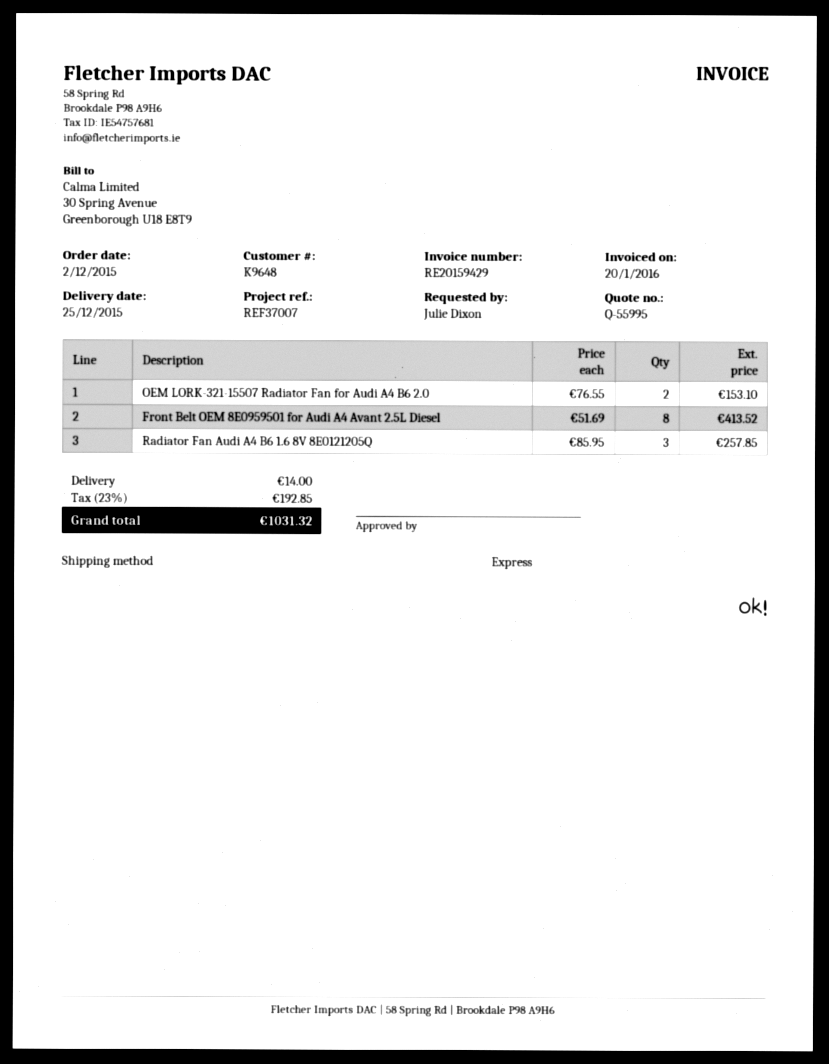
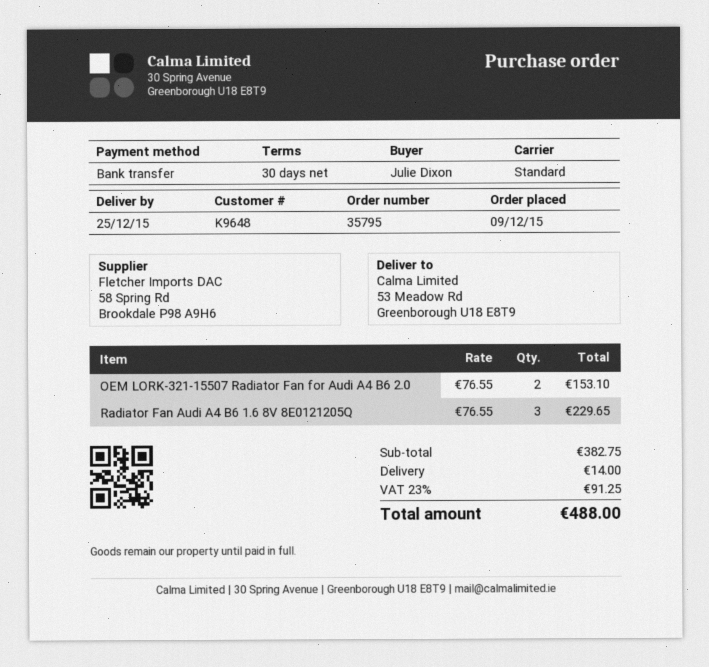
order date: 2015-12-02 -> 2015-12-09
shipping method: express -> standard
Front Belt OEM 8E0959501 for Audi A4 Avant 2.5L Diesel: 8 x 51.69 = 413.52 -> none
Radiator Fan Audi A4 B6 1.6 8V 8E0121205Q: 3 x 85.95 = 257.85 -> 3 x 76.55 = 229.65
tax: 23% = 192.85 -> 23% = 91.25
total: 1031.32 -> 488.00

